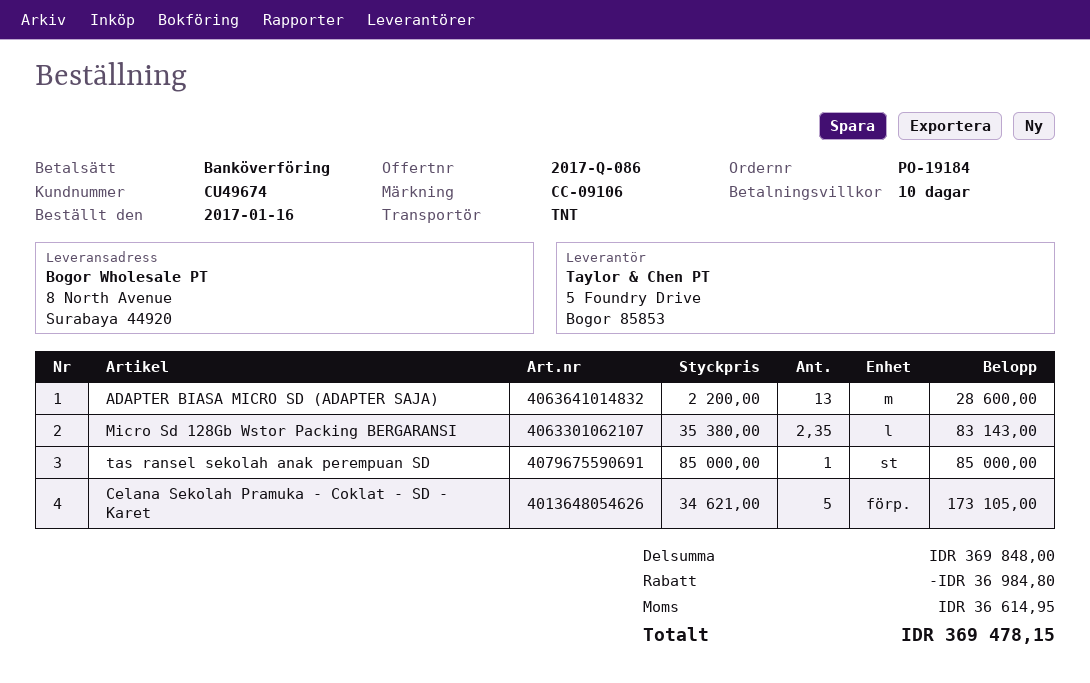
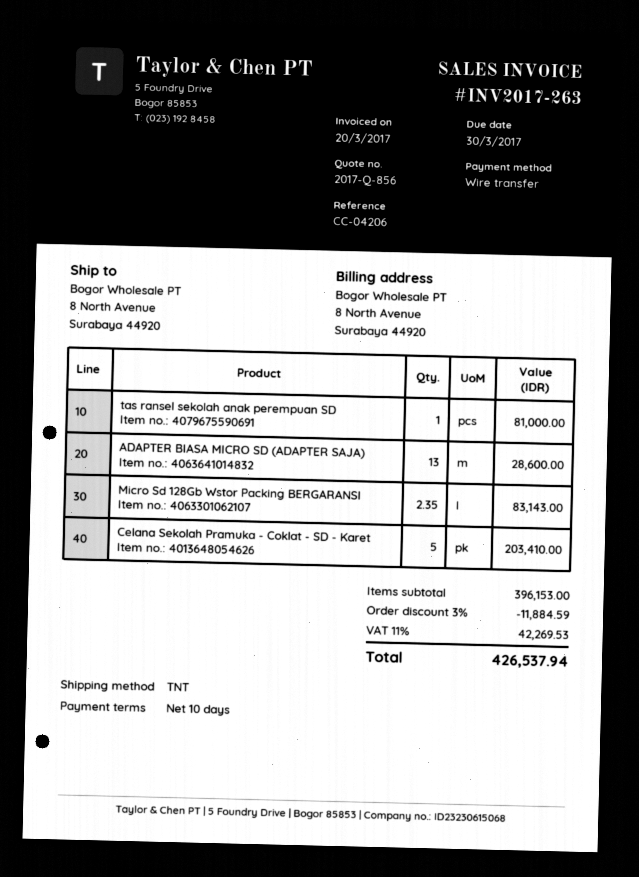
quote number: 2017-Q-086 -> 2017-Q-856
reference: CC-09106 -> CC-04206
tas ransel sekolah anak perempuan SD: 1 for 85000.00 -> 1 for 81000.00
Celana Sekolah Pramuka - Coklat - SD - Karet: 5 for 173105.00 -> 5 for 203410.00
subtotal: 369848.00 -> 396153.00
discount: 36984.80 -> 11884.59
tax: 36614.95 -> 42269.53
total: 369478.15 -> 426537.94

